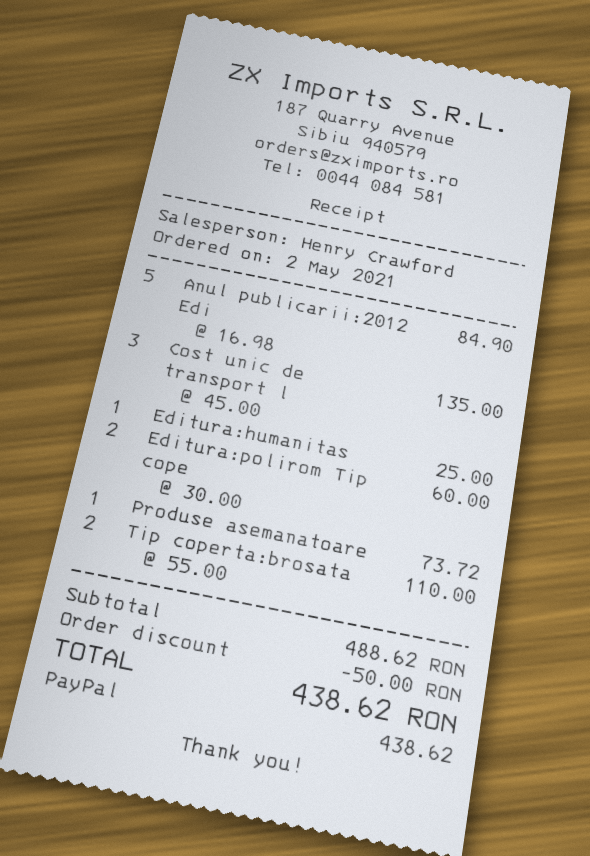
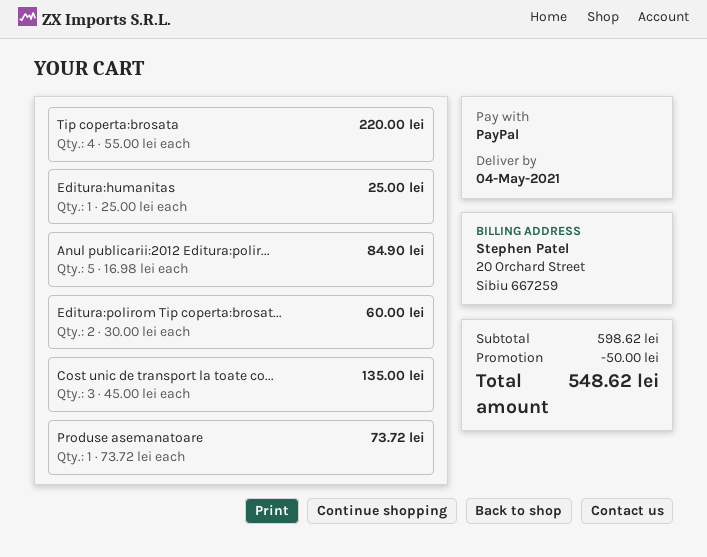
Tip coperta:brosata: 2 x 55.00 = 110.00 -> 4 x 55.00 = 220.00
subtotal: 488.62 -> 598.62
total: 438.62 -> 548.62

